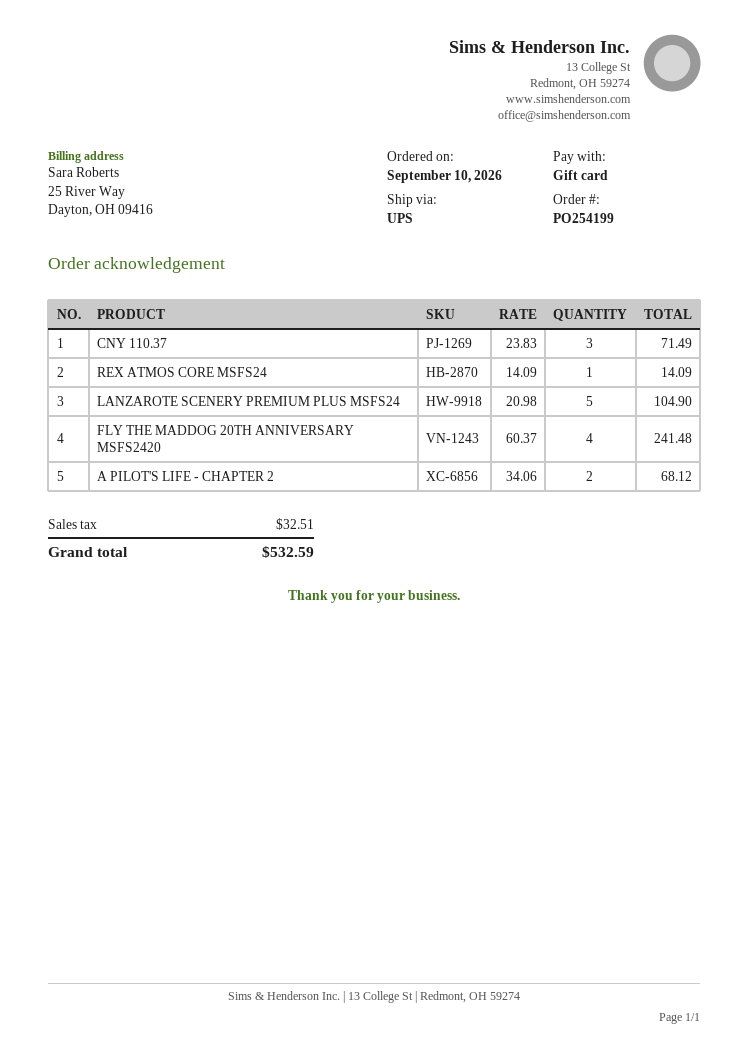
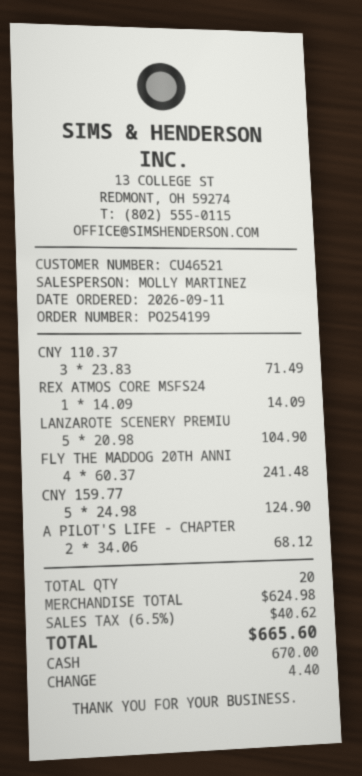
order date: 2026-09-10 -> 2026-09-11
payment method: gift card -> cash
CNY 159.77: none -> 5 x 24.98 = 124.90
tax: 32.51 -> 40.62
total: 532.59 -> 665.60

